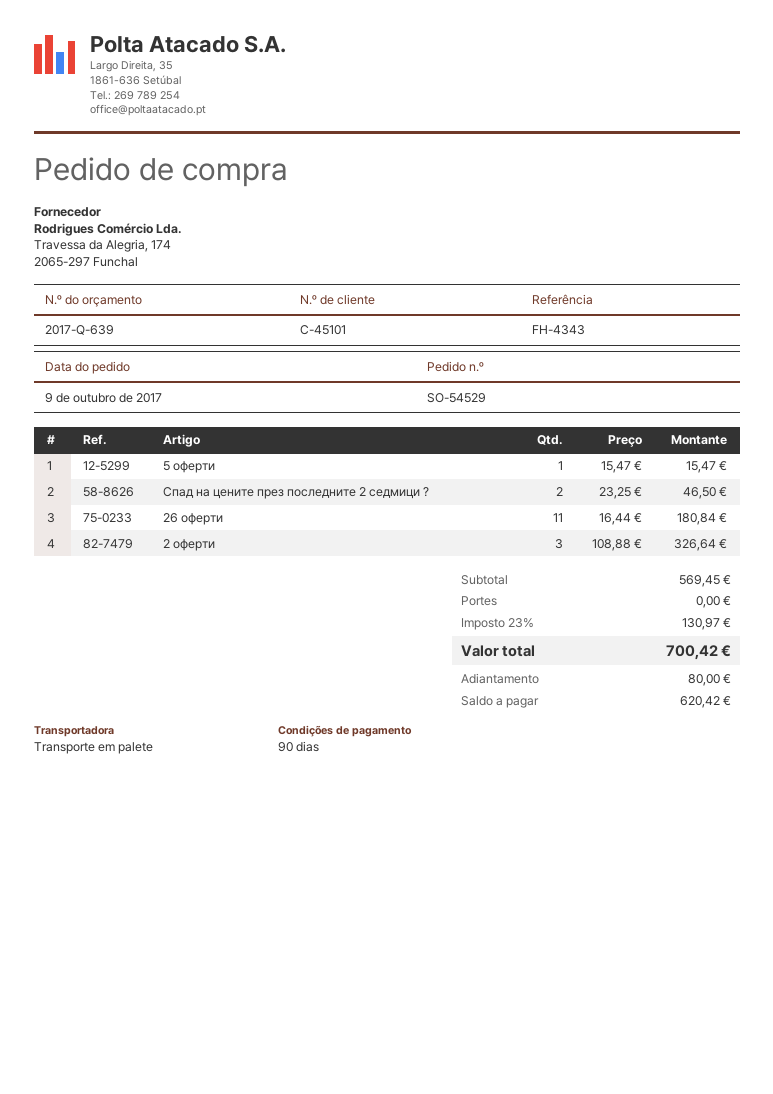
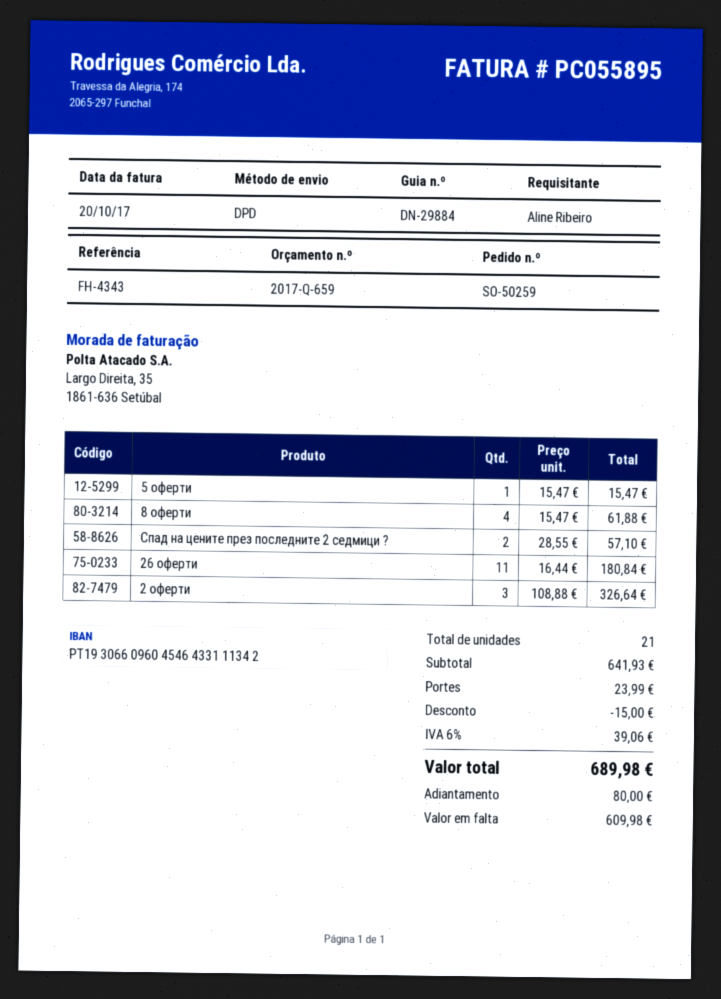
quote number: 2017-Q-639 -> 2017-Q-659
order number: SO-54529 -> SO-50259
shipping method: pallet freight -> DPD
Спад на цените през последните 2 седмици ?: 2 x 23.25 = 46.50 -> 2 x 28.55 = 57.10
8 оферти: none -> 4 x 15.47 = 61.88
subtotal: 569.45 -> 641.93
discount: none -> 15.00
shipping: 0.00 -> 23.99
tax: 23% = 130.97 -> 6% = 39.06
total: 700.42 -> 689.98
balance: 620.42 -> 609.98

